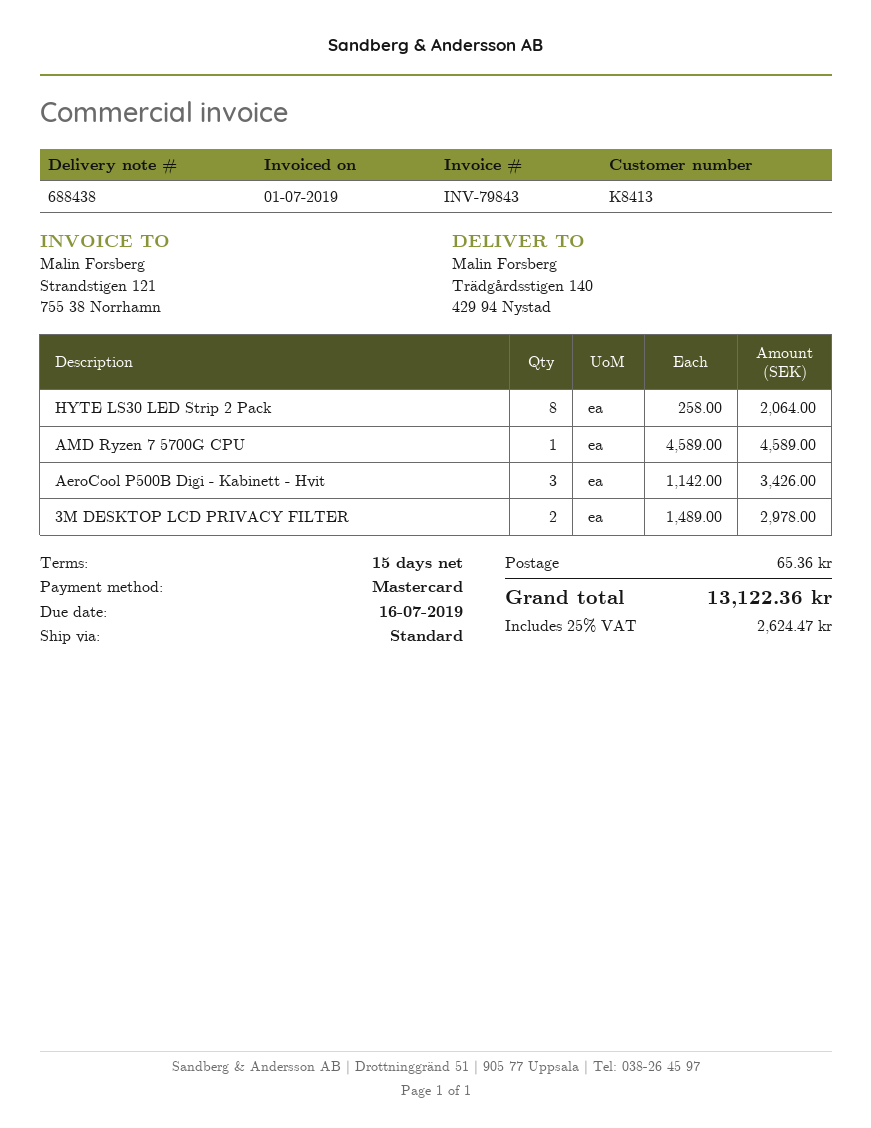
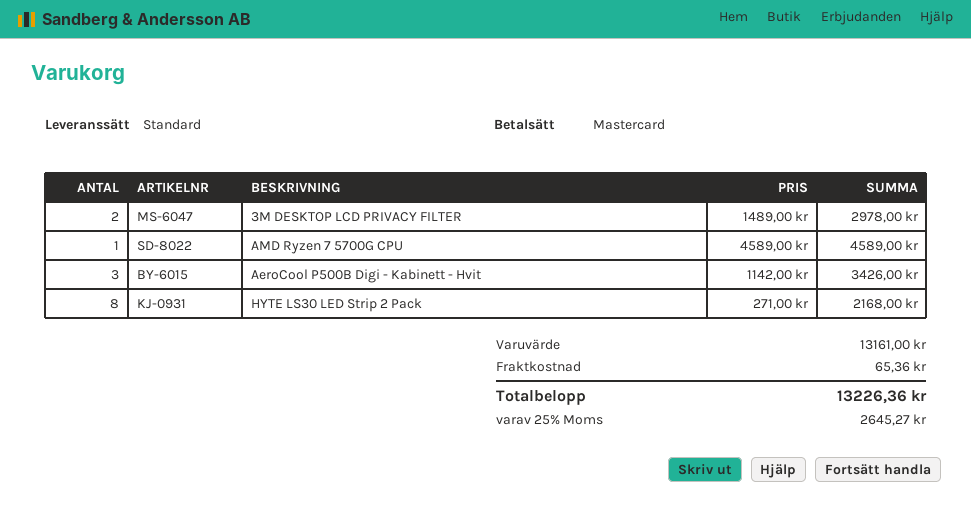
HYTE LS30 LED Strip 2 Pack: 8 x 258.00 = 2064.00 -> 8 x 271.00 = 2168.00
tax: 25% = 2624.47 -> 25% = 2645.27
total: 13122.36 -> 13226.36

